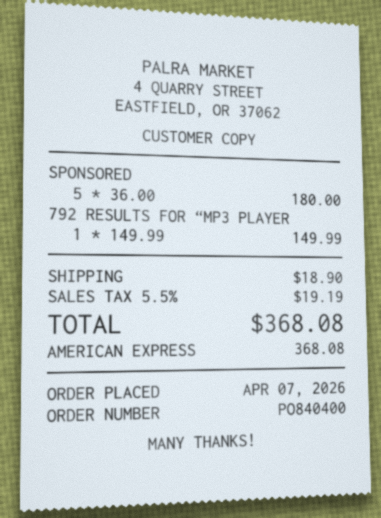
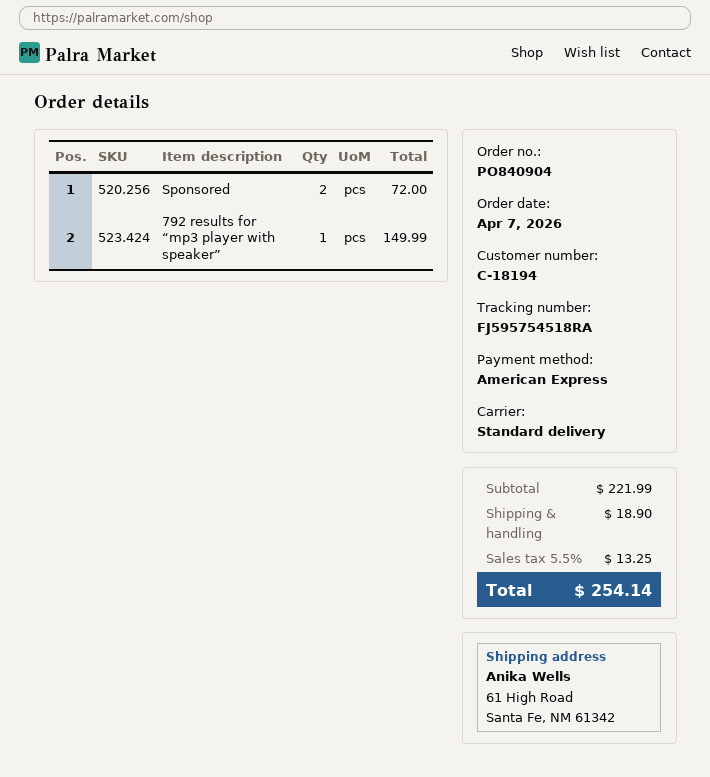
order number: PO840400 -> PO840904
SPONSORED: 5 for 180.00 -> 2 for 72.00
tax: 5.5% = 19.19 -> 5.5% = 13.25
total: 368.08 -> 254.14

